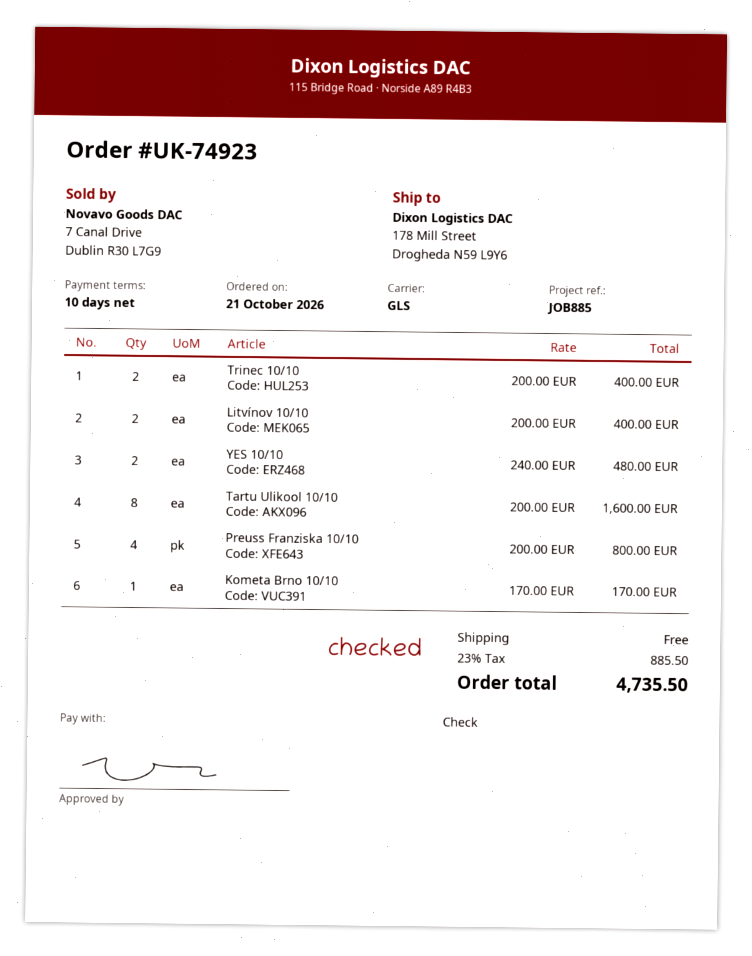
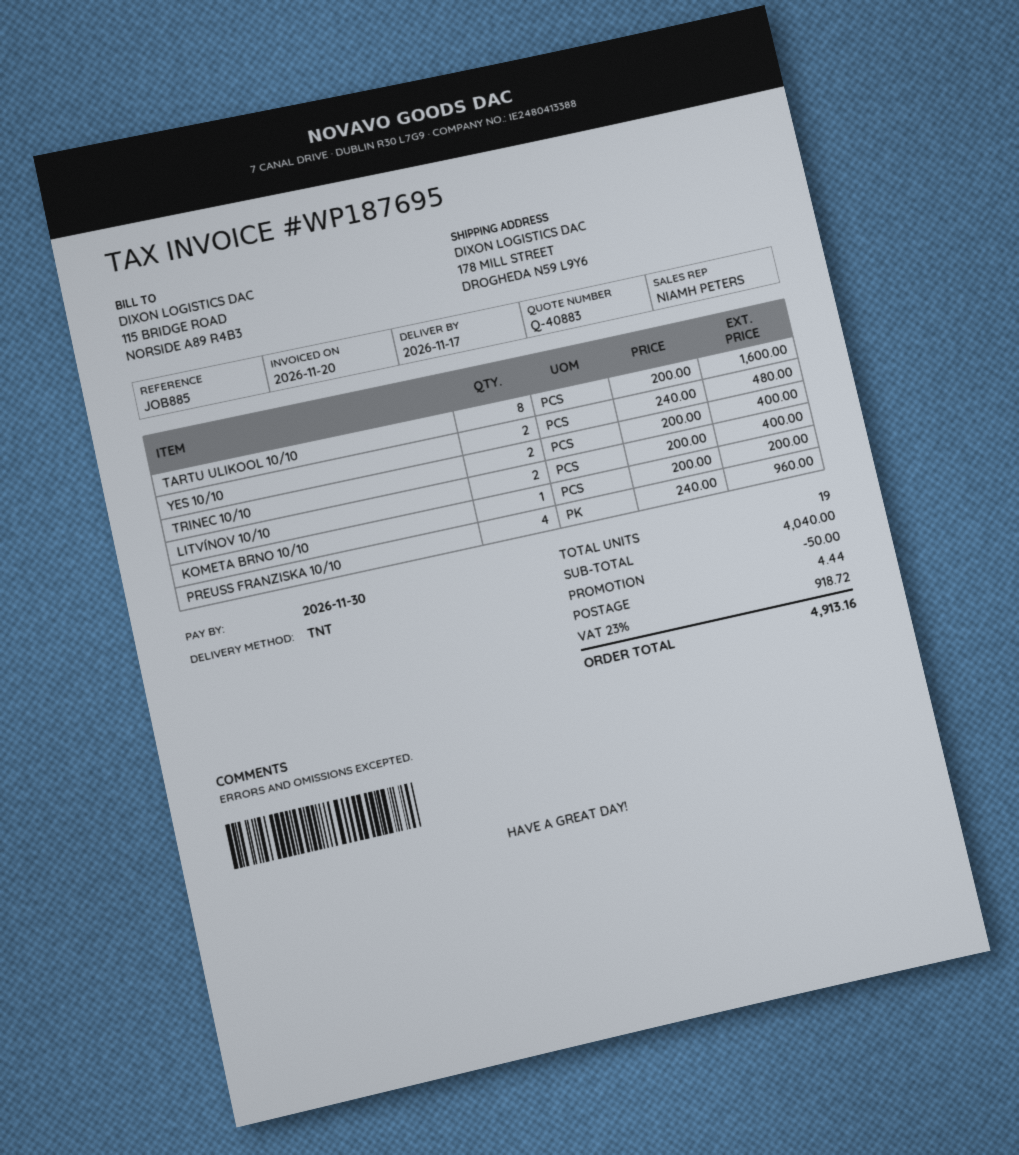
shipping method: GLS -> TNT
Preuss Franziska 10/10: 4 x 200.00 = 800.00 -> 4 x 240.00 = 960.00
Kometa Brno 10/10: 1 x 170.00 = 170.00 -> 1 x 200.00 = 200.00
discount: none -> 50.00
shipping: 0.00 -> 4.44
tax: 23% = 885.50 -> 23% = 918.72
total: 4735.50 -> 4913.16

